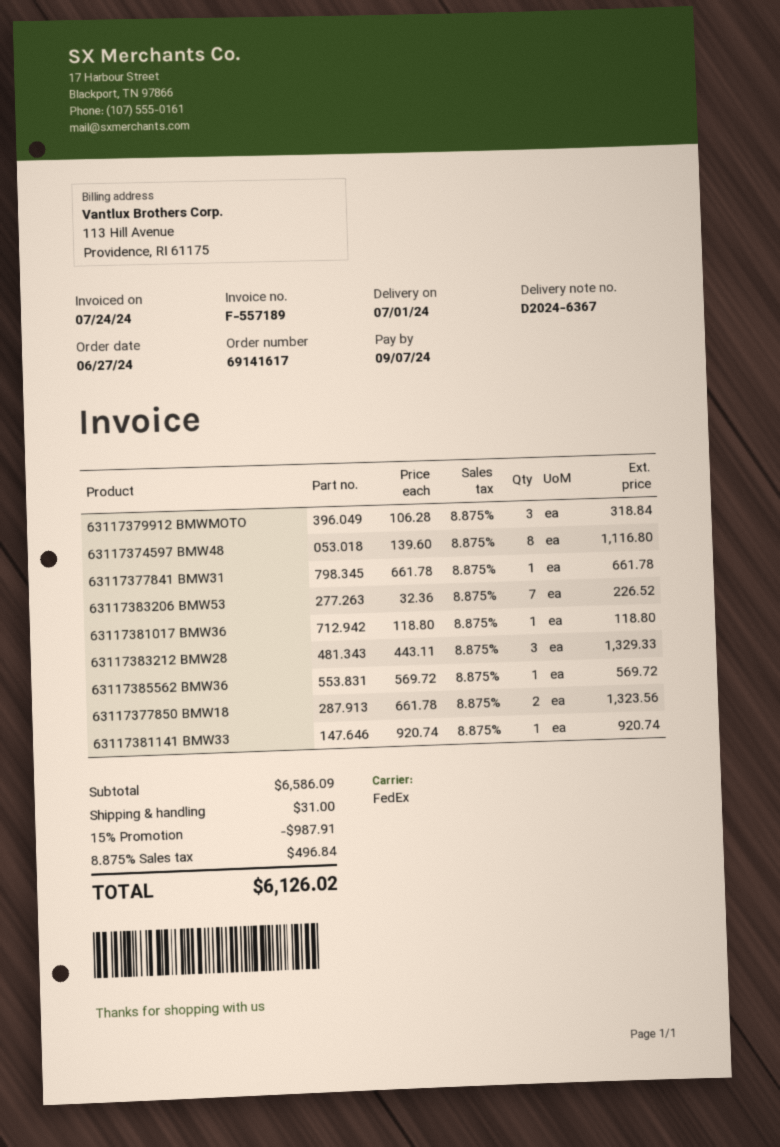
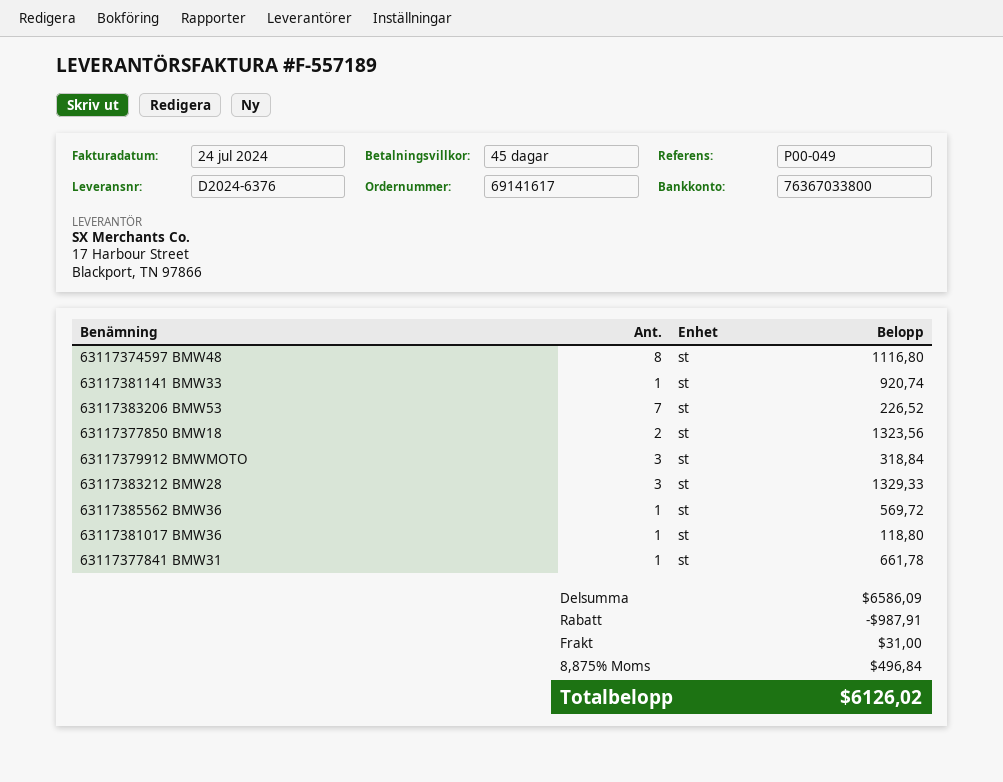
delivery note number: D2024-6367 -> D2024-6376

